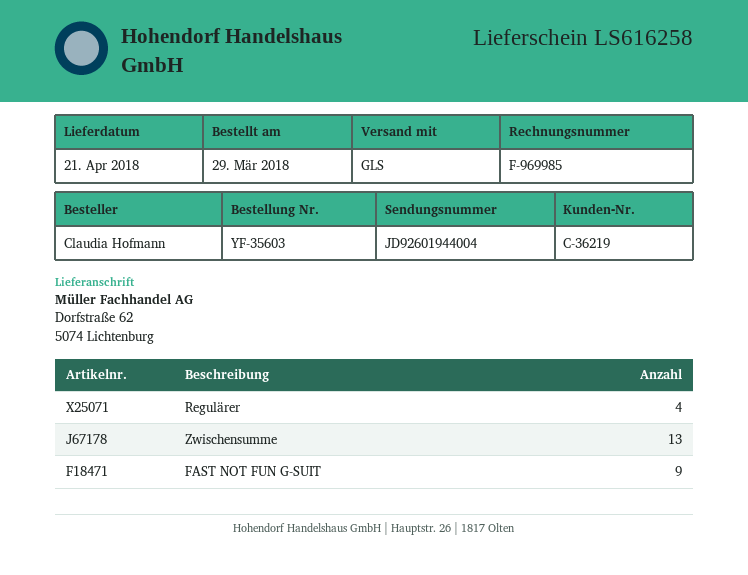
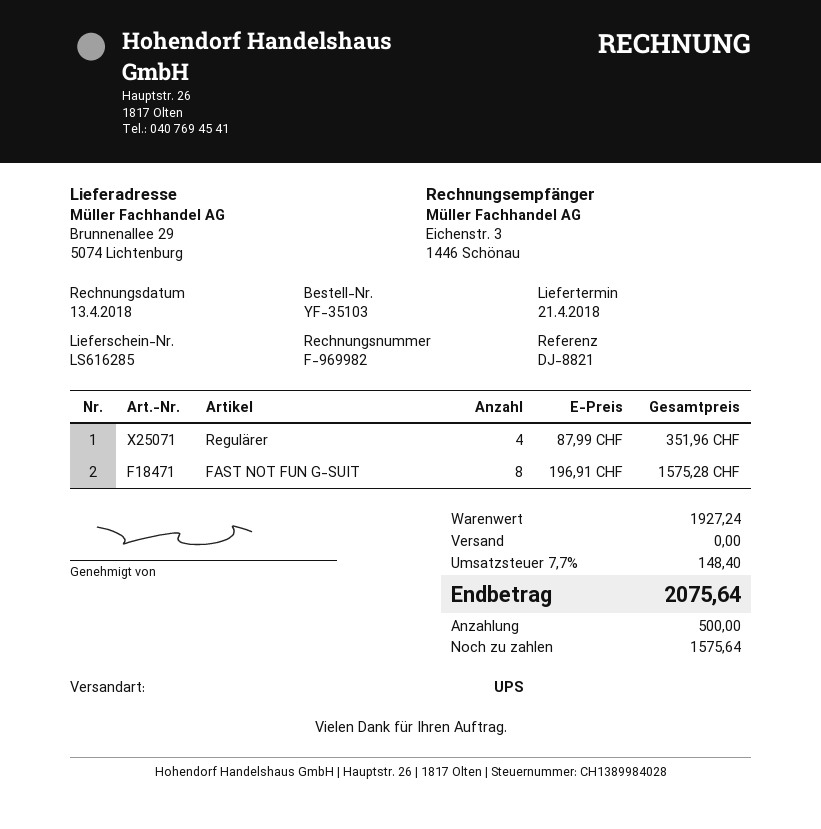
order number: YF-35603 -> YF-35103
delivery note number: LS616258 -> LS616285
invoice number: F-969985 -> F-969982
shipping method: GLS -> UPS
ship to: Dorfstraße 62, 5074 Lichtenburg -> Brunnenallee 29, 5074 Lichtenburg
Zwischensumme: 13 -> none
FAST NOT FUN G-SUIT: 9 -> 8

